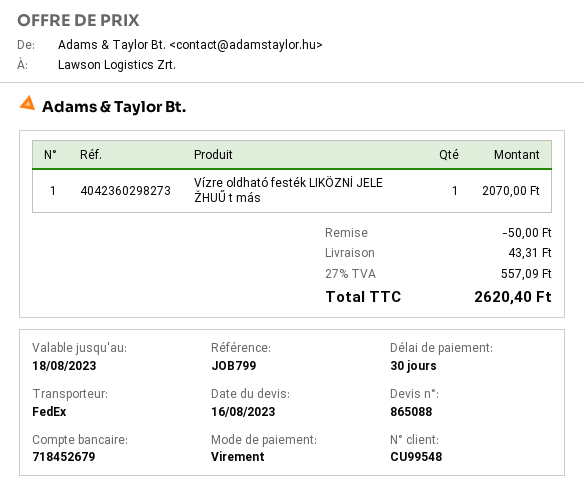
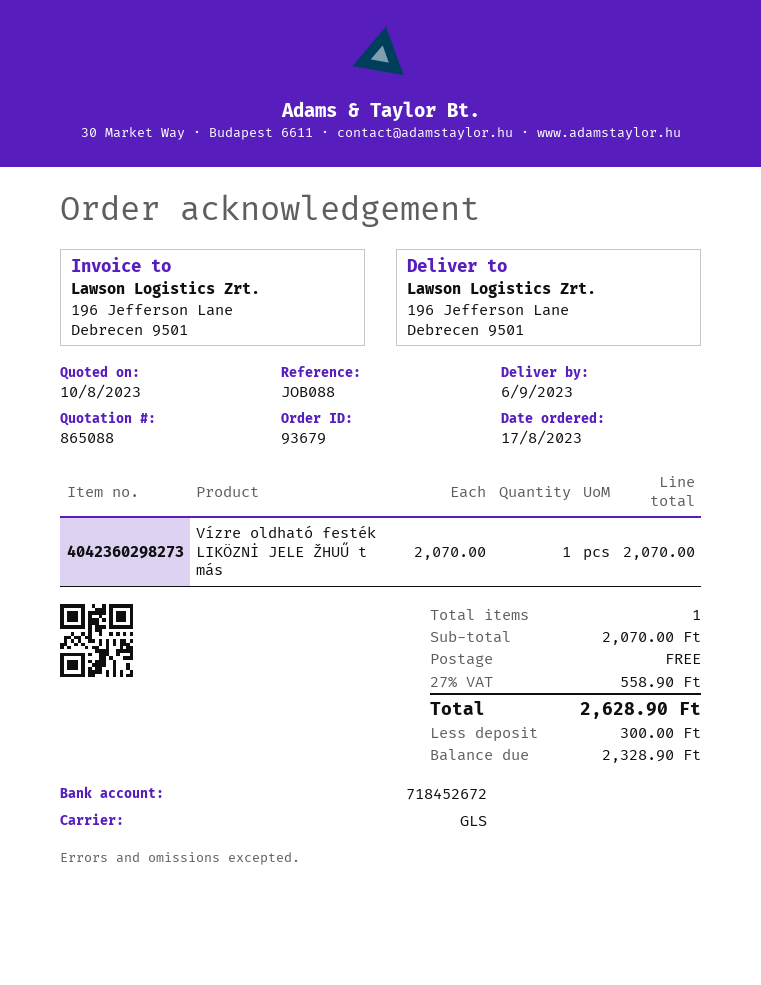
quote date: 2023-08-16 -> 2023-08-10
reference: JOB799 -> JOB088
bank account: 718452679 -> 718452672
shipping method: FedEx -> GLS
discount: 50.00 -> none
shipping: 43.31 -> 0.00
tax: 27% = 557.09 -> 27% = 558.90
total: 2620.40 -> 2628.90

